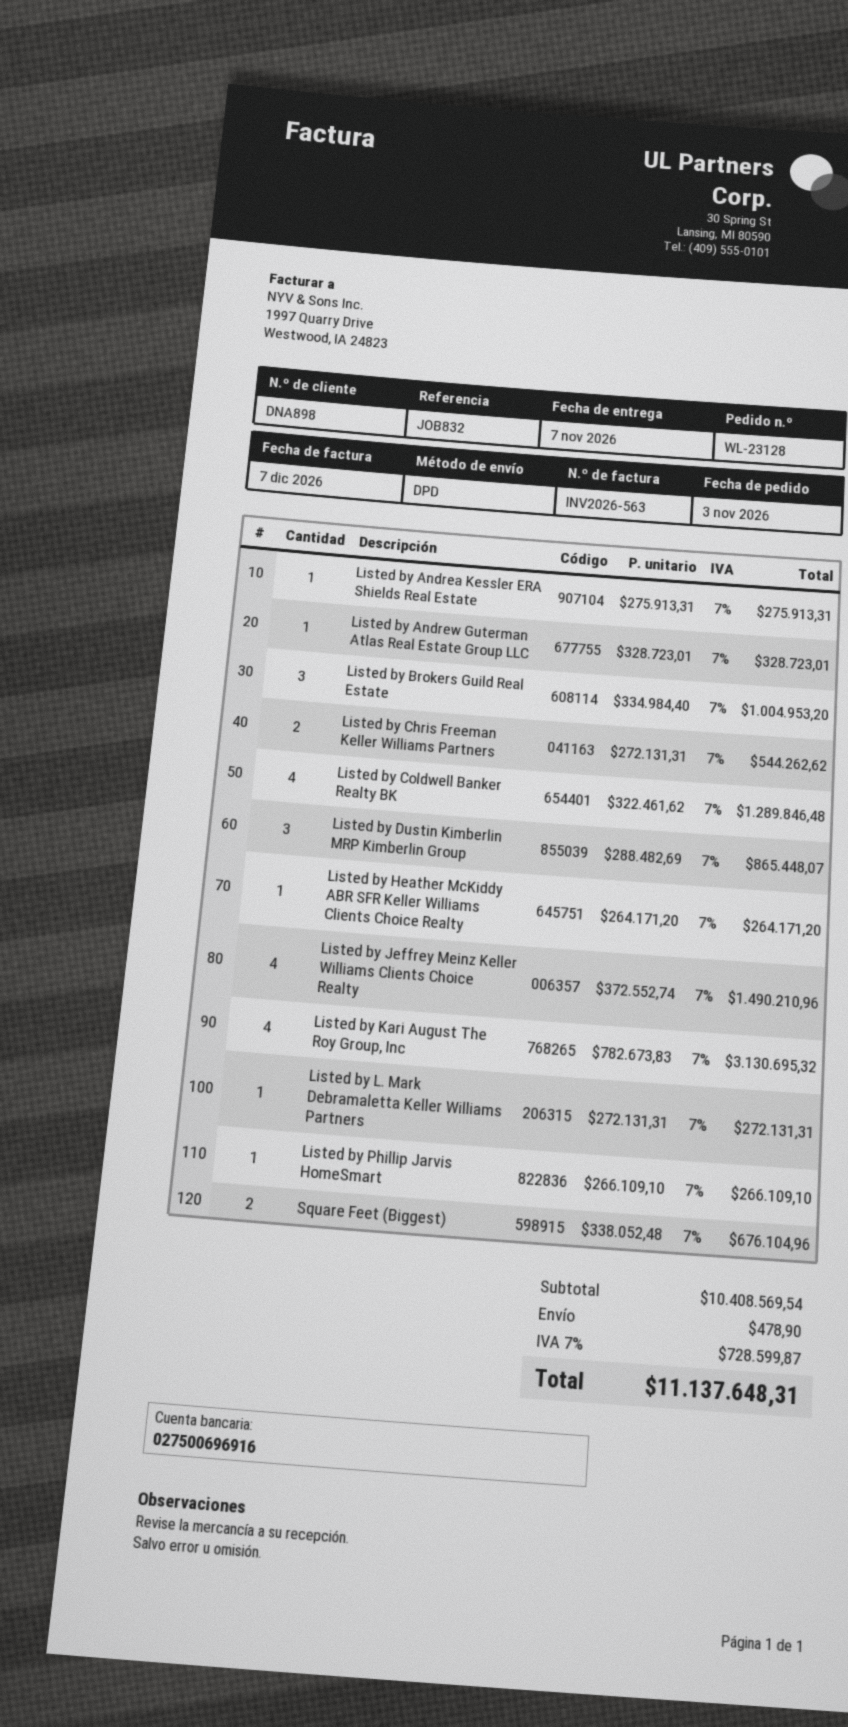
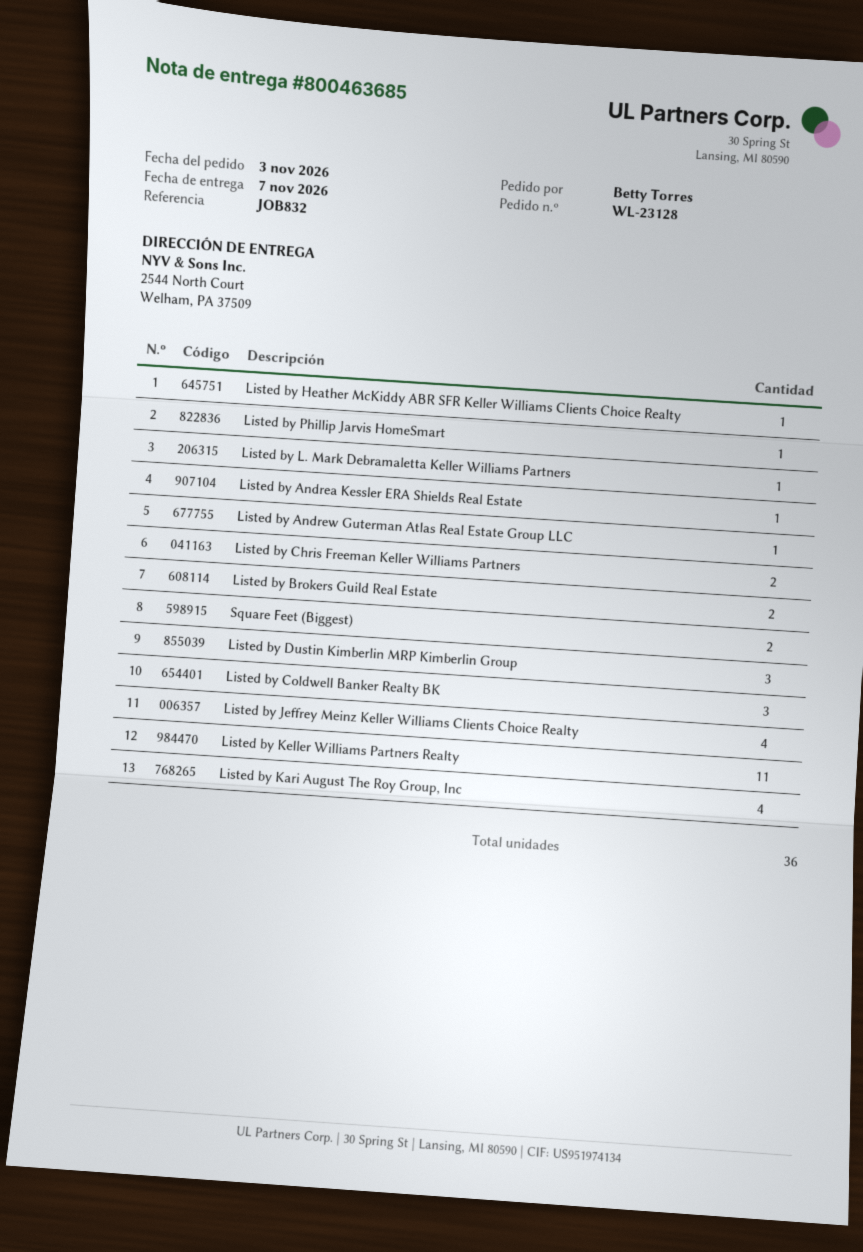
Listed by Brokers Guild Real Estate: 3 -> 2
Listed by Coldwell Banker Realty BK: 4 -> 3
Listed by Keller Williams Partners Realty: none -> 11

